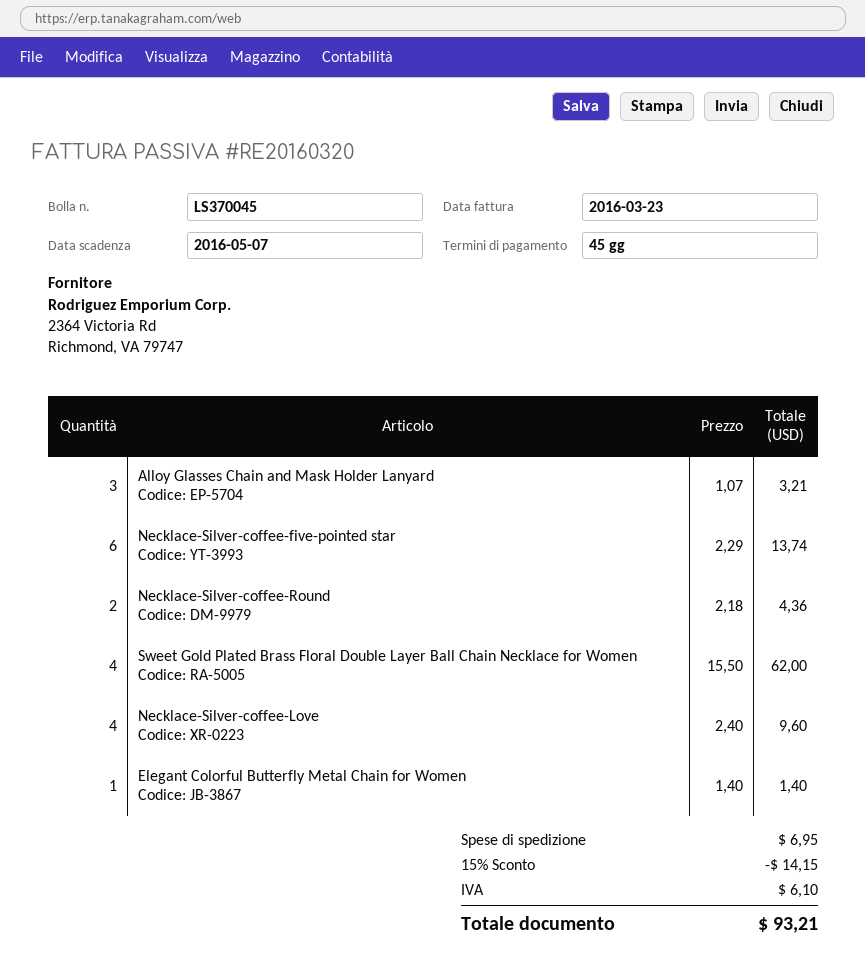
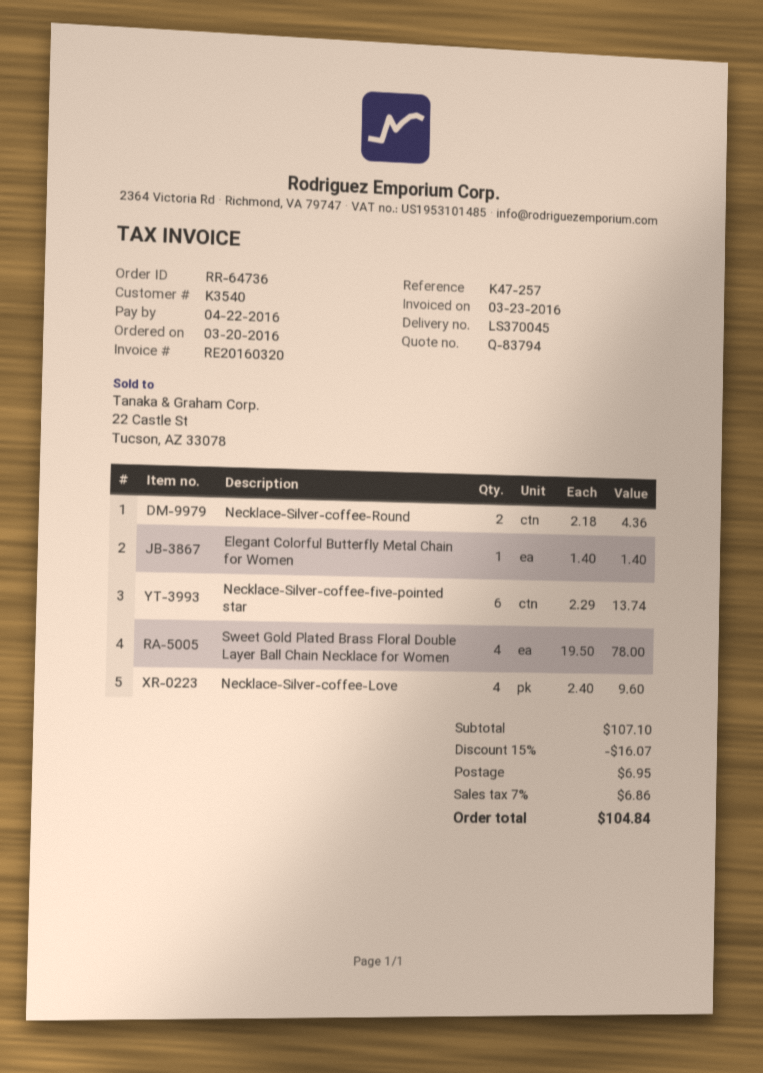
due date: 2016-05-07 -> 2016-04-22
Alloy Glasses Chain and Mask Holder Lanyard: 3 x 1.07 = 3.21 -> none
Sweet Gold Plated Brass Floral Double Layer Ball Chain Necklace for Women: 4 x 15.50 = 62.00 -> 4 x 19.50 = 78.00
discount: 15% = 14.15 -> 15% = 16.07
tax: 6.10 -> 6.86
total: 93.21 -> 104.84

